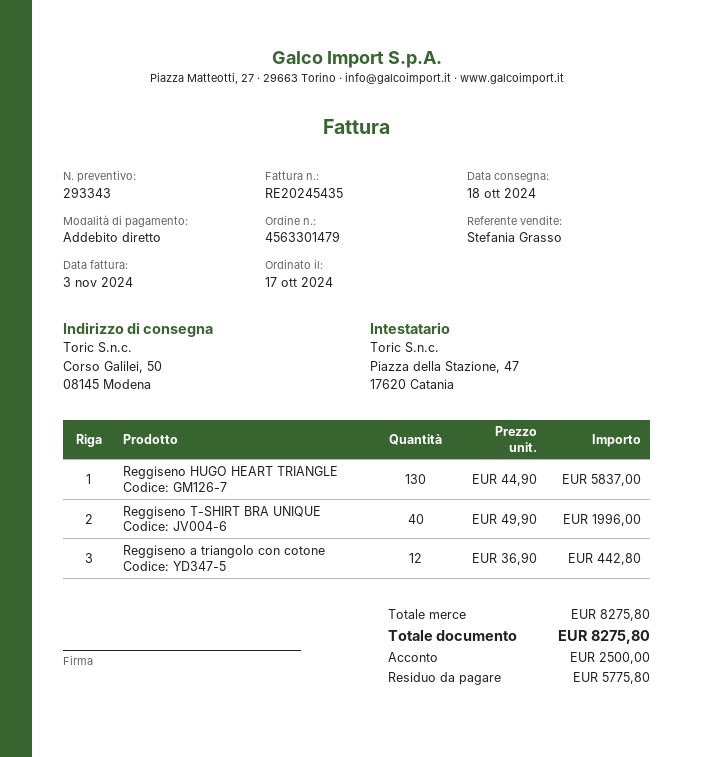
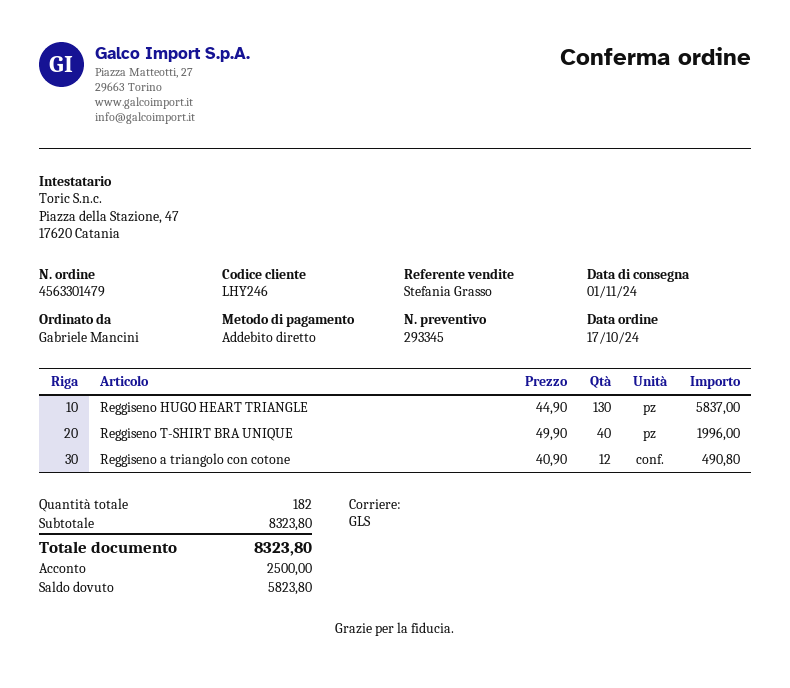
quote number: 293343 -> 293345
delivery date: 2024-10-18 -> 2024-11-01
Reggiseno a triangolo con cotone: 12 x 36.90 = 442.80 -> 12 x 40.90 = 490.80
subtotal: 8275.80 -> 8323.80
total: 8275.80 -> 8323.80
balance: 5775.80 -> 5823.80

